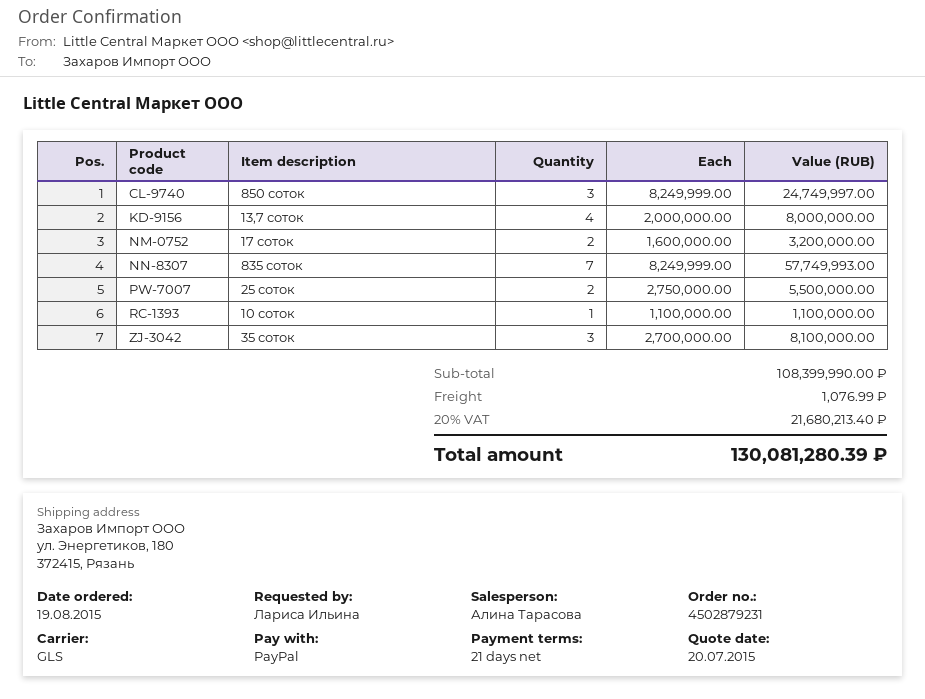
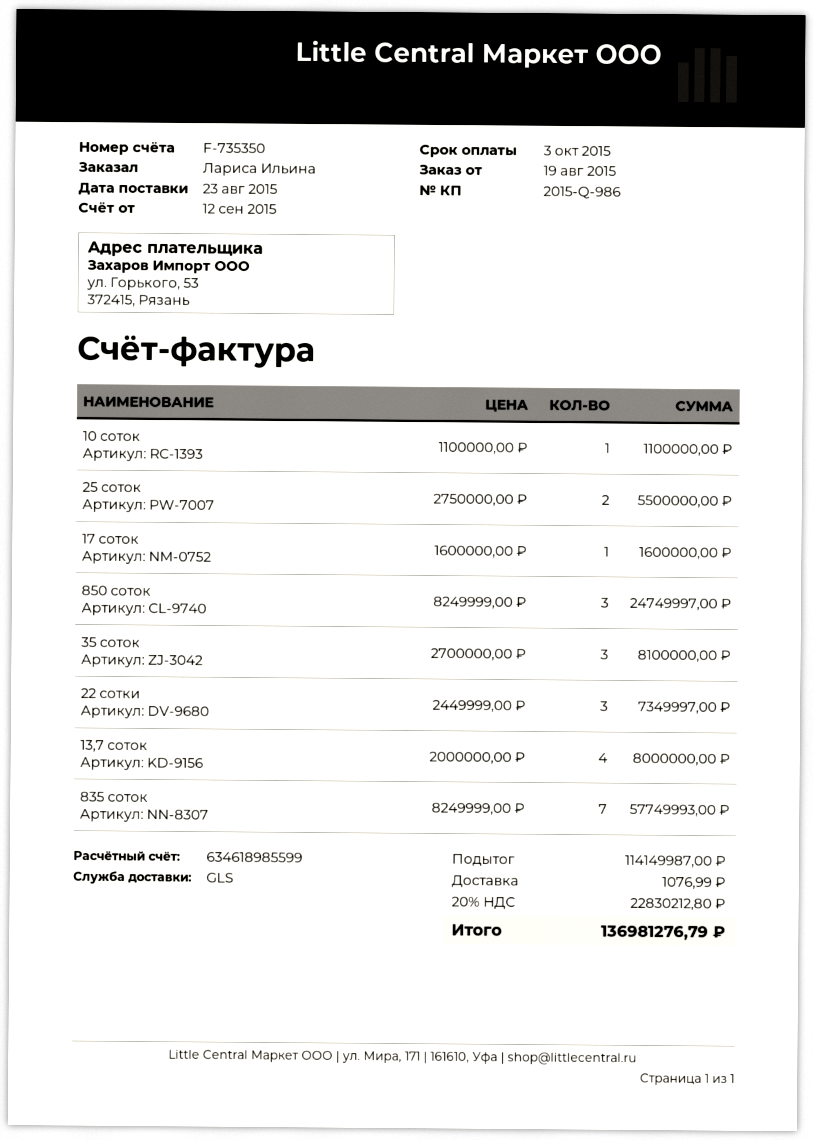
17 соток: 2 x 1600000.00 = 3200000.00 -> 1 x 1600000.00 = 1600000.00
22 сотки: none -> 3 x 2449999.00 = 7349997.00
subtotal: 108399990.00 -> 114149987.00
tax: 20% = 21680213.40 -> 20% = 22830212.80
total: 130081280.39 -> 136981276.79

